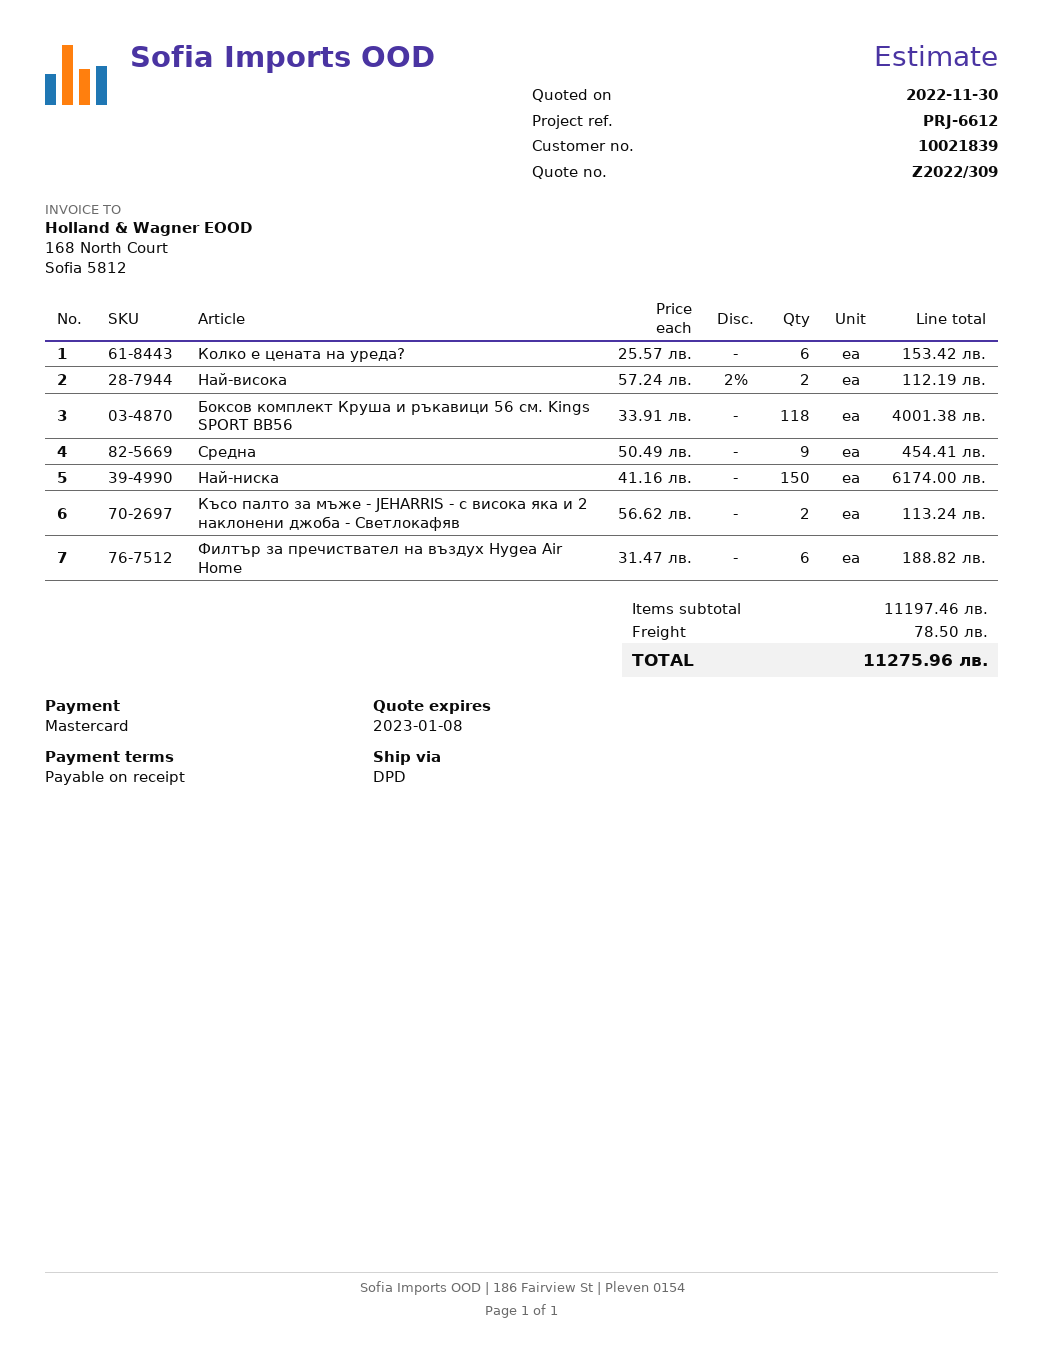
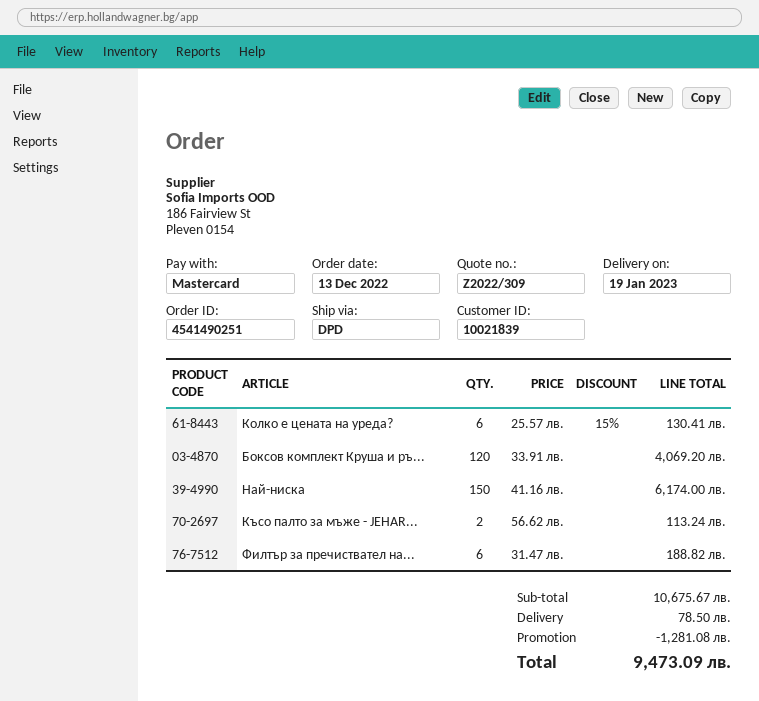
Колко е цената на уреда?: 6 x 25.57 = 153.42 -> 6 x 25.57 - 15% = 130.41
Най-висока: 2 x 57.24 - 2% = 112.19 -> none
Боксов комплект Круша и ръкавици 56 см. Kings SPORT ВВ56: 118 x 33.91 = 4001.38 -> 120 x 33.91 = 4069.20
Средна: 9 x 50.49 = 454.41 -> none
subtotal: 11197.46 -> 10675.67
discount: none -> 1281.08
total: 11275.96 -> 9473.09

